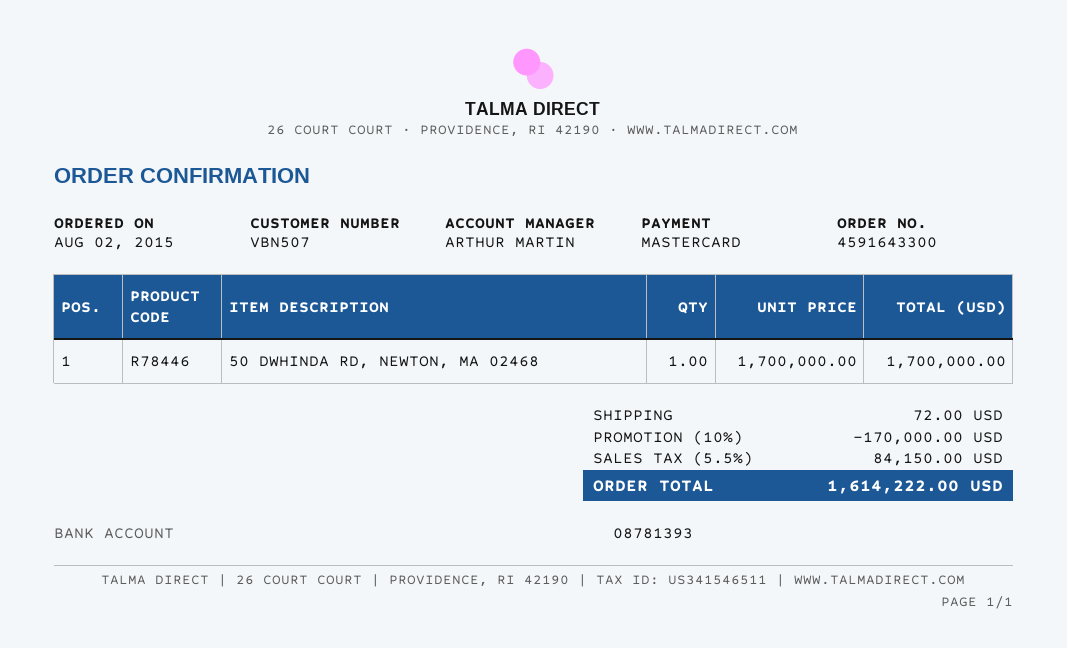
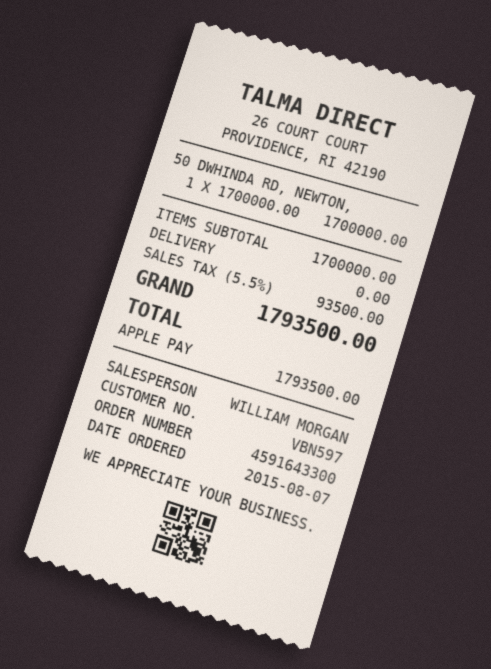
order date: 2015-08-02 -> 2015-08-07
customer number: VBN507 -> VBN597
sales rep: ARTHUR MARTIN -> WILLIAM MORGAN
payment method: Mastercard -> Apple Pay
discount: 10% = 170000.00 -> none
shipping: 72.00 -> 0.00
tax: 5.5% = 84150.00 -> 5.5% = 93500.00
total: 1614222.00 -> 1793500.00

